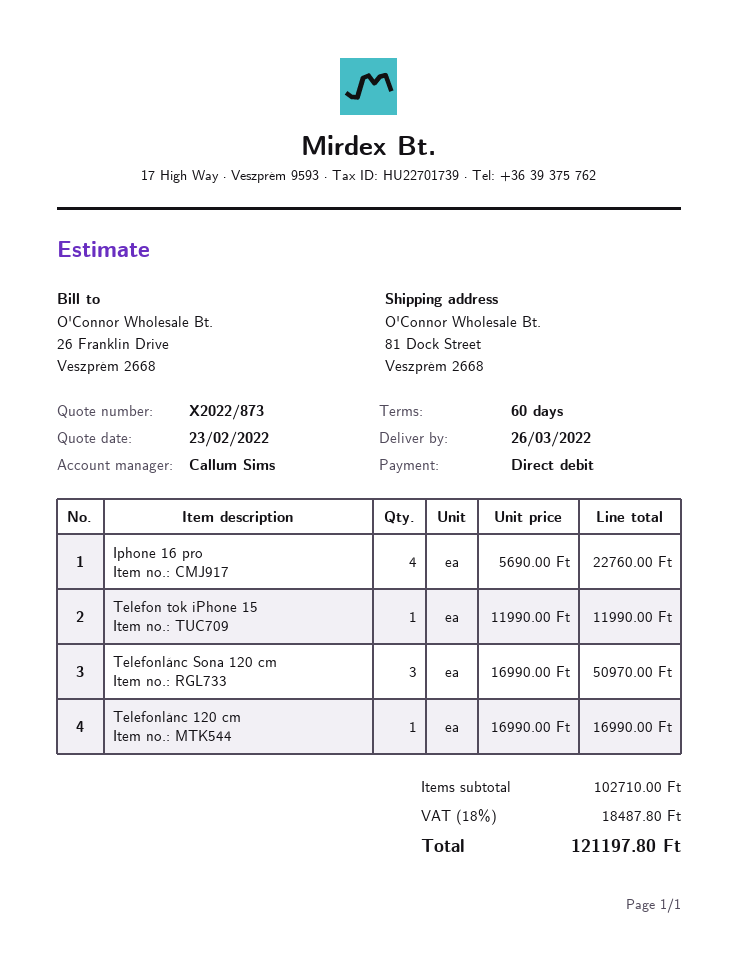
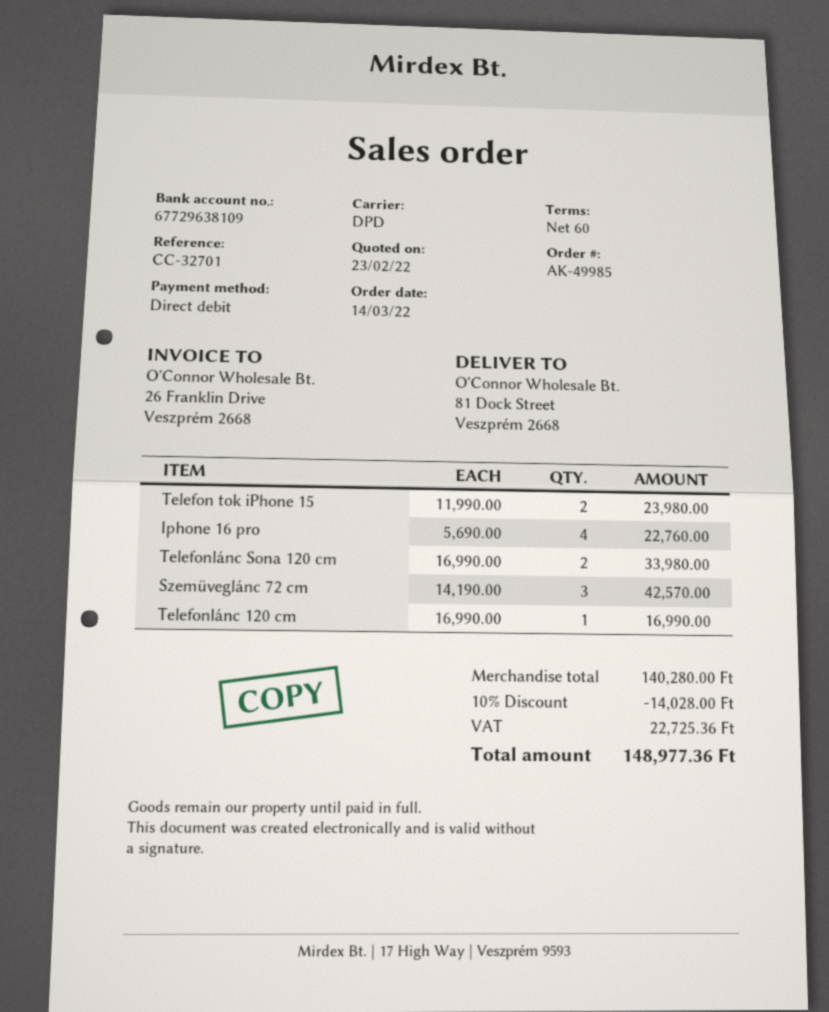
Telefon tok iPhone 15: 1 x 11990.00 = 11990.00 -> 2 x 11990.00 = 23980.00
Telefonlánc Sona 120 cm: 3 x 16990.00 = 50970.00 -> 2 x 16990.00 = 33980.00
Szemüveglánc 72 cm: none -> 3 x 14190.00 = 42570.00
subtotal: 102710.00 -> 140280.00
discount: none -> 10% = 14028.00
tax: 18487.80 -> 22725.36
total: 121197.80 -> 148977.36

